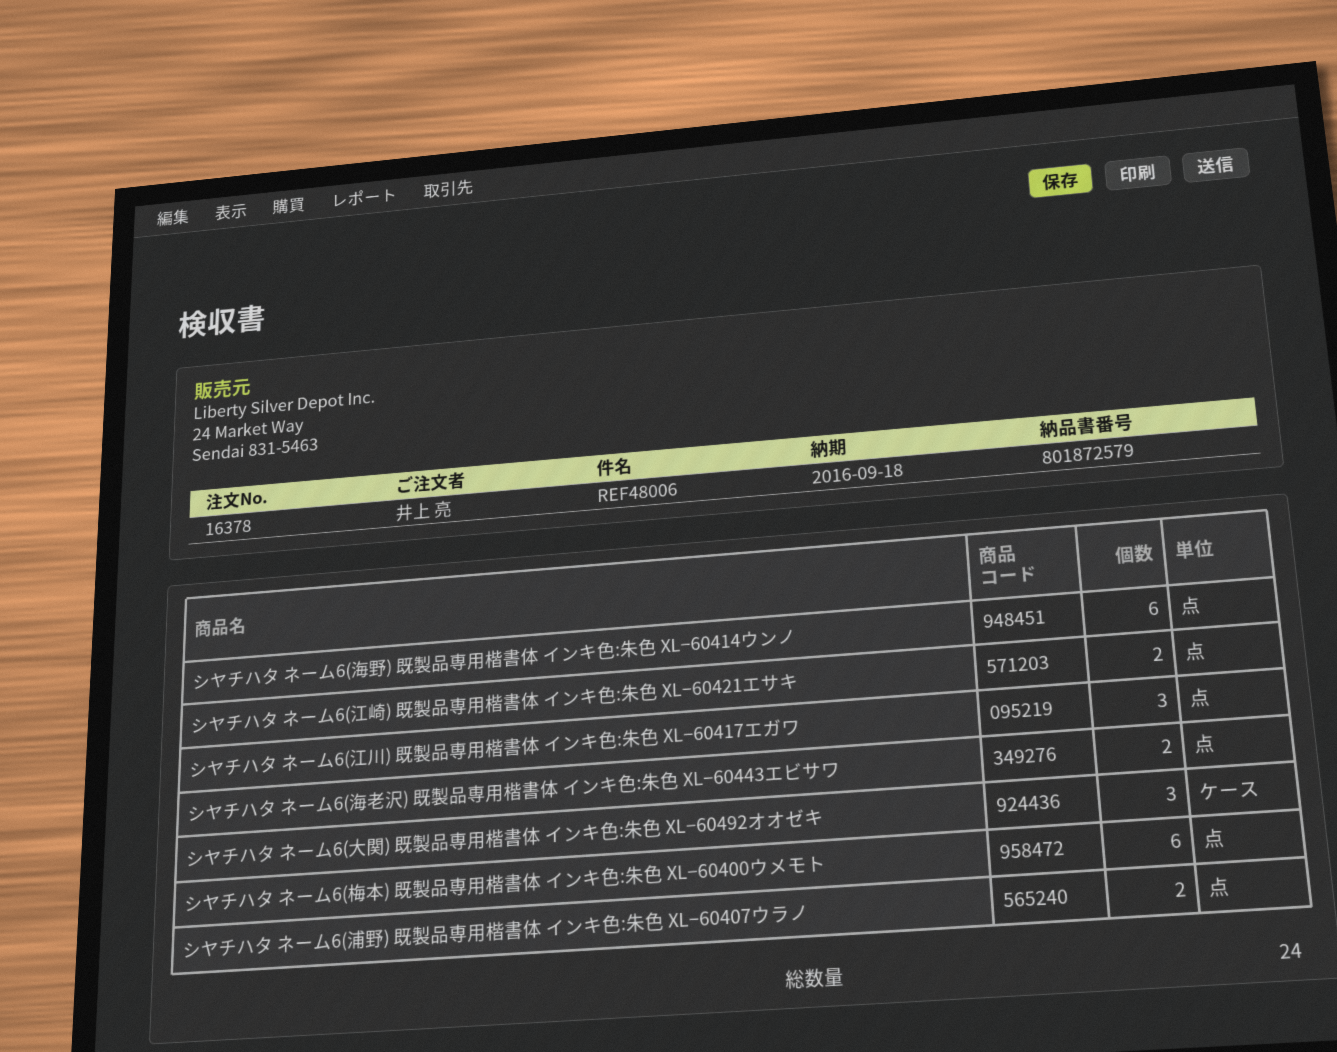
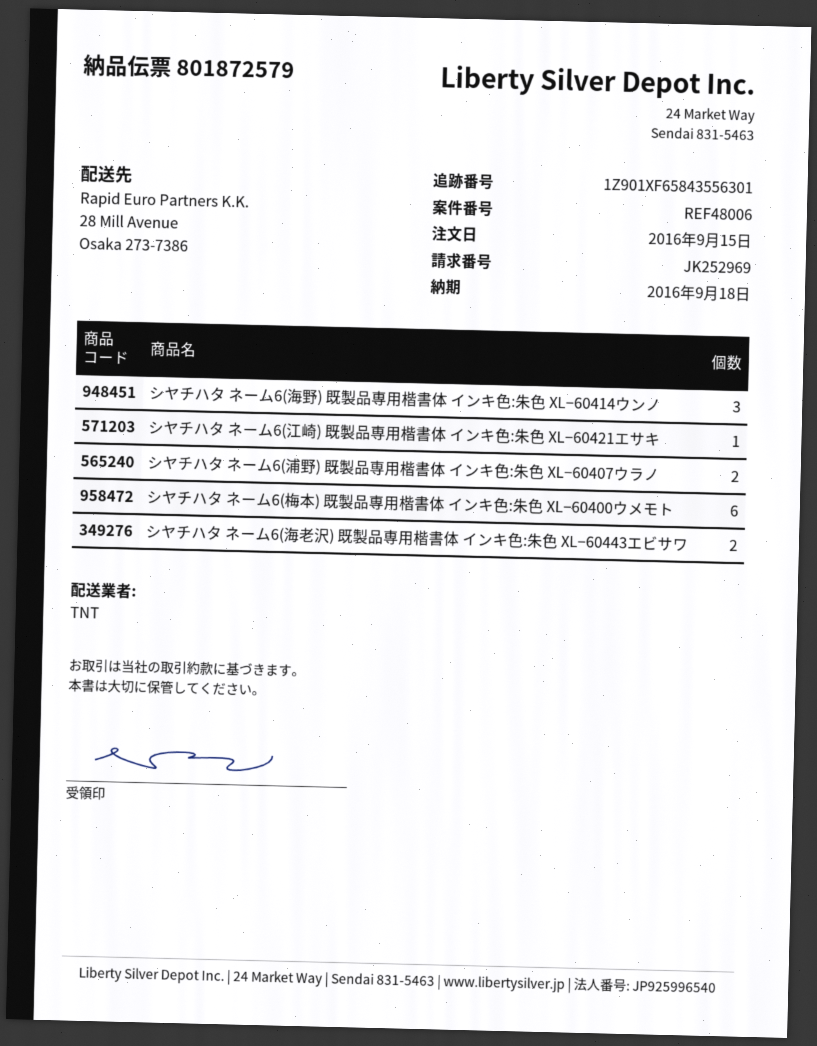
シヤチハタ ネーム6(海野) 既製品専用楷書体 インキ色:朱色 XL−60414ウンノ: 6 -> 3
シヤチハタ ネーム6(江崎) 既製品専用楷書体 インキ色:朱色 XL−60421エサキ: 2 -> 1
シヤチハタ ネーム6(江川) 既製品専用楷書体 インキ色:朱色 XL−60417エガワ: 3 -> none
シヤチハタ ネーム6(大関) 既製品専用楷書体 インキ色:朱色 XL−60492オオゼキ: 3 -> none

